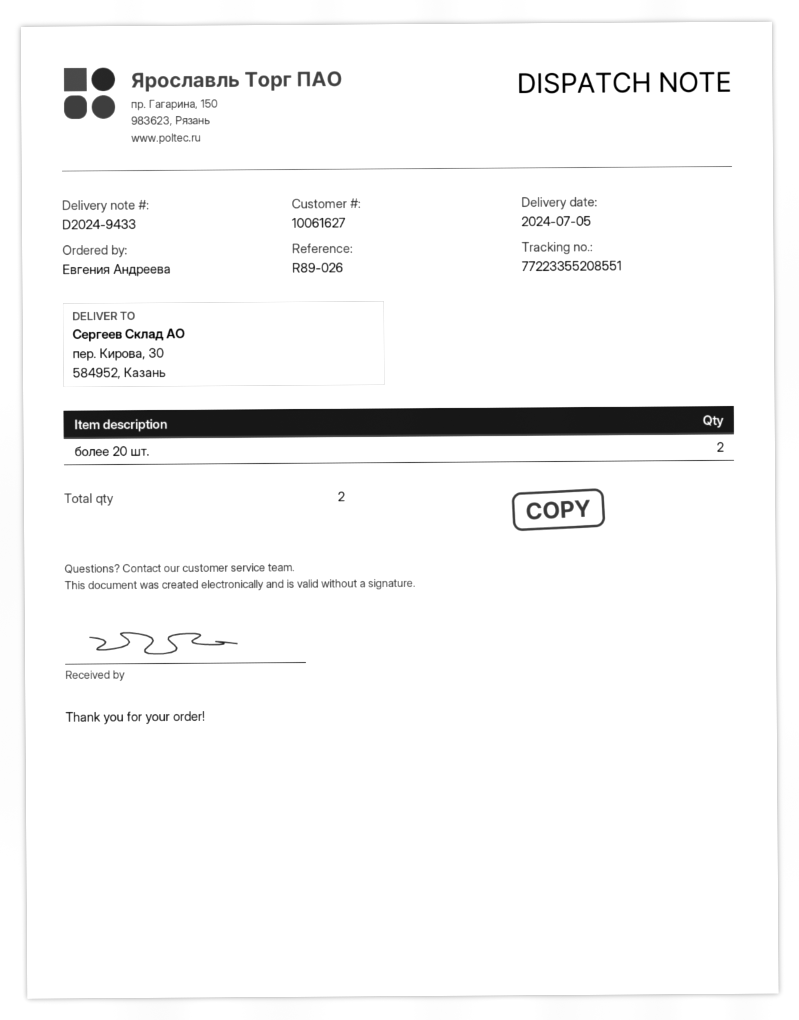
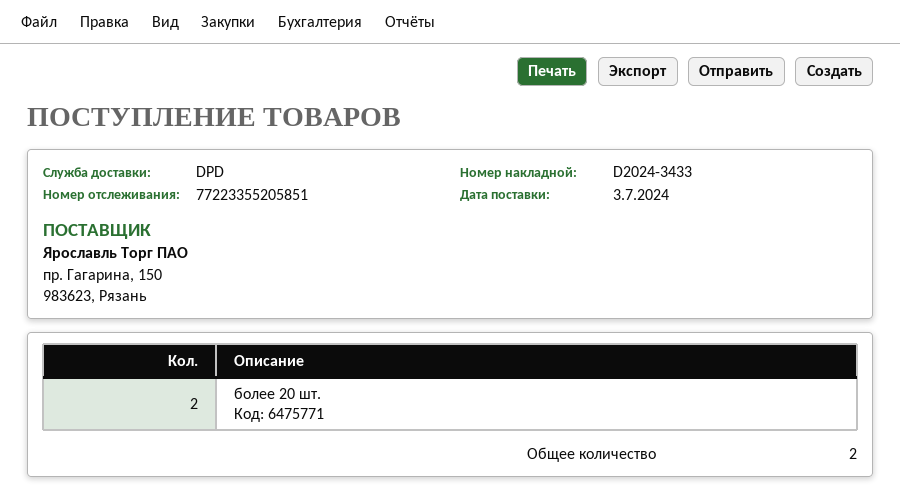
delivery note number: D2024-9433 -> D2024-3433
delivery date: 2024-07-05 -> 2024-07-03
tracking number: 77223355208551 -> 77223355205851

